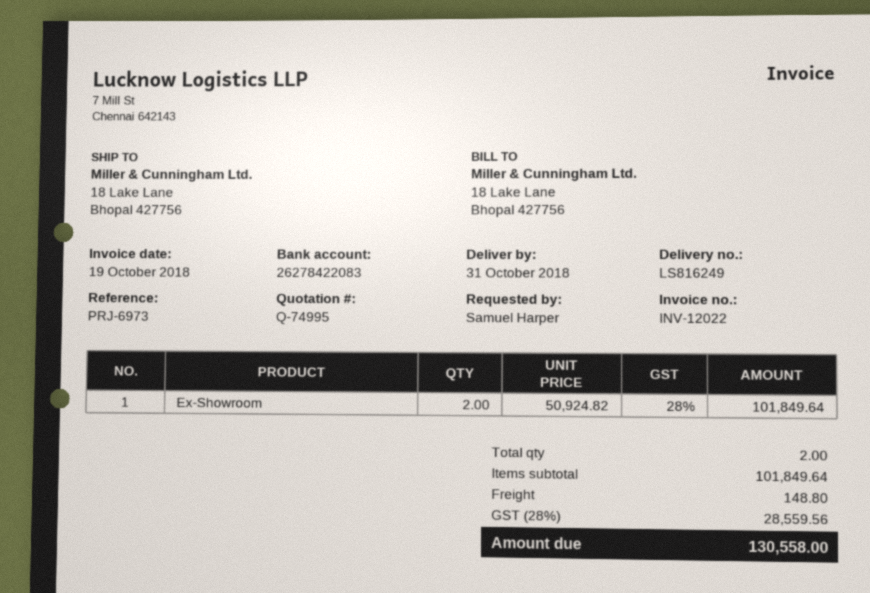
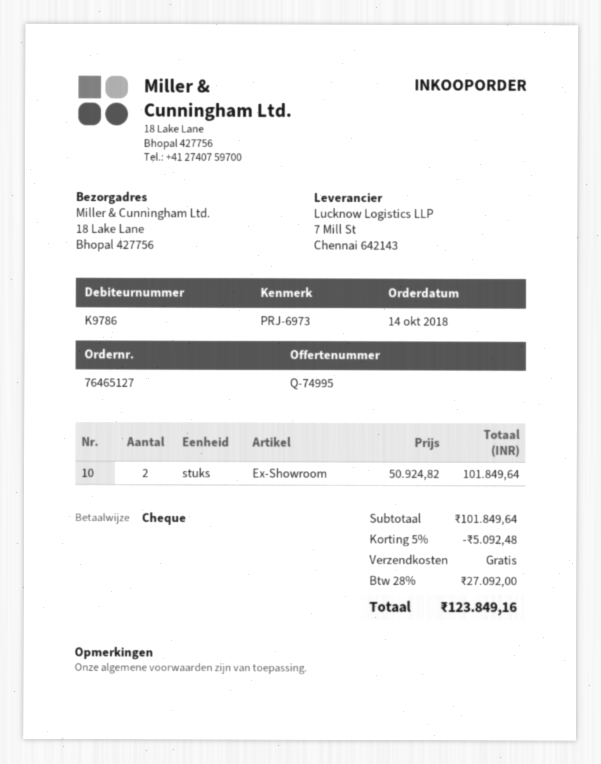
discount: none -> 5% = 5092.48
shipping: 148.80 -> 0.00
tax: 28% = 28559.56 -> 28% = 27092.00
total: 130558.00 -> 123849.16

